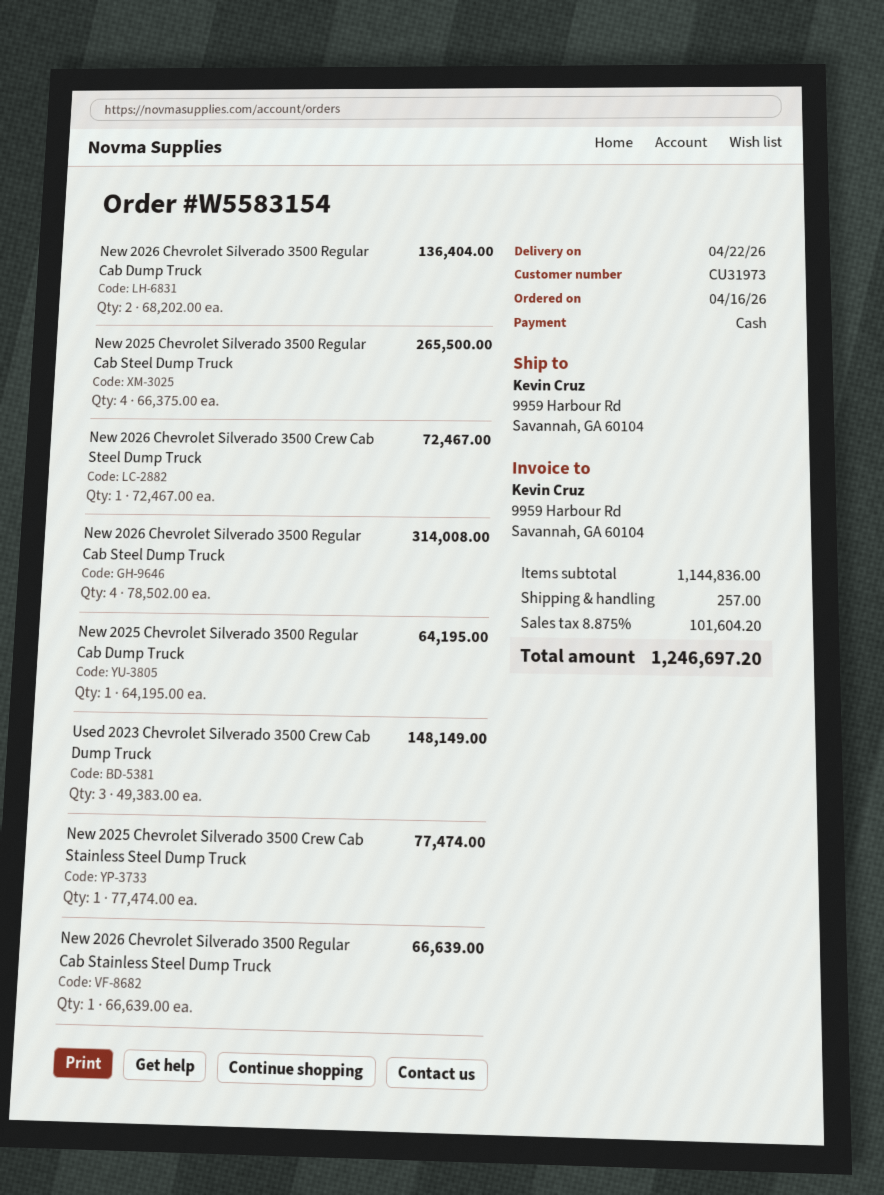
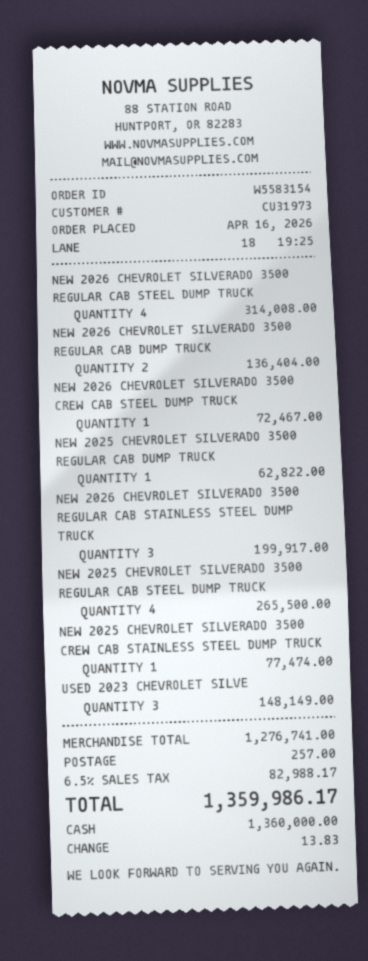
New 2025 Chevrolet Silverado 3500 Regular Cab Dump Truck: 1 for 64195.00 -> 1 for 62822.00
New 2026 Chevrolet Silverado 3500 Regular Cab Stainless Steel Dump Truck: 1 for 66639.00 -> 3 for 199917.00
subtotal: 1144836.00 -> 1276741.00
tax: 8.875% = 101604.20 -> 6.5% = 82988.17
total: 1246697.20 -> 1359986.17

